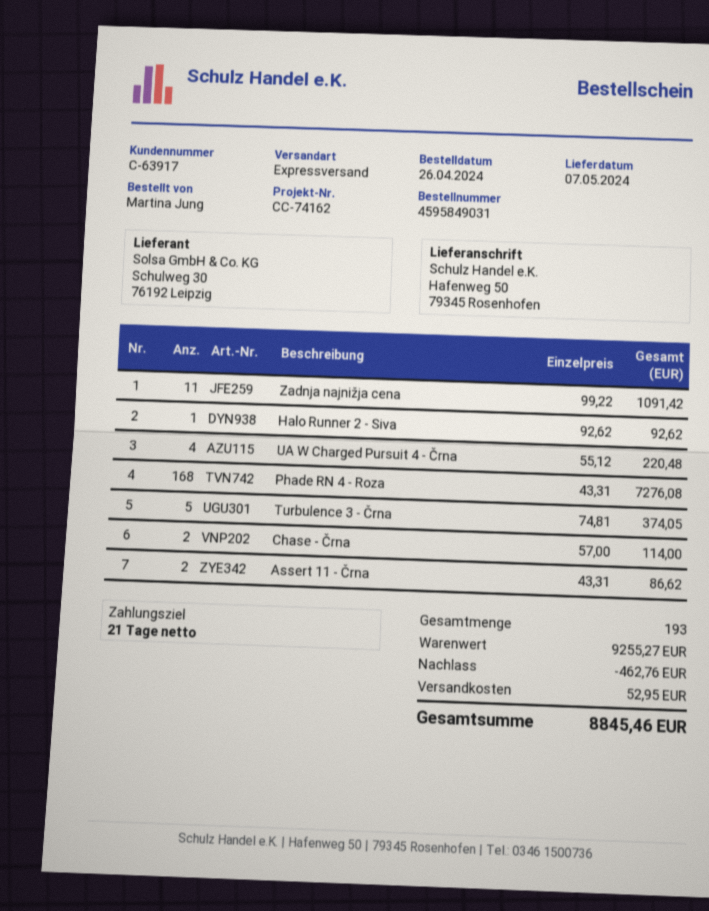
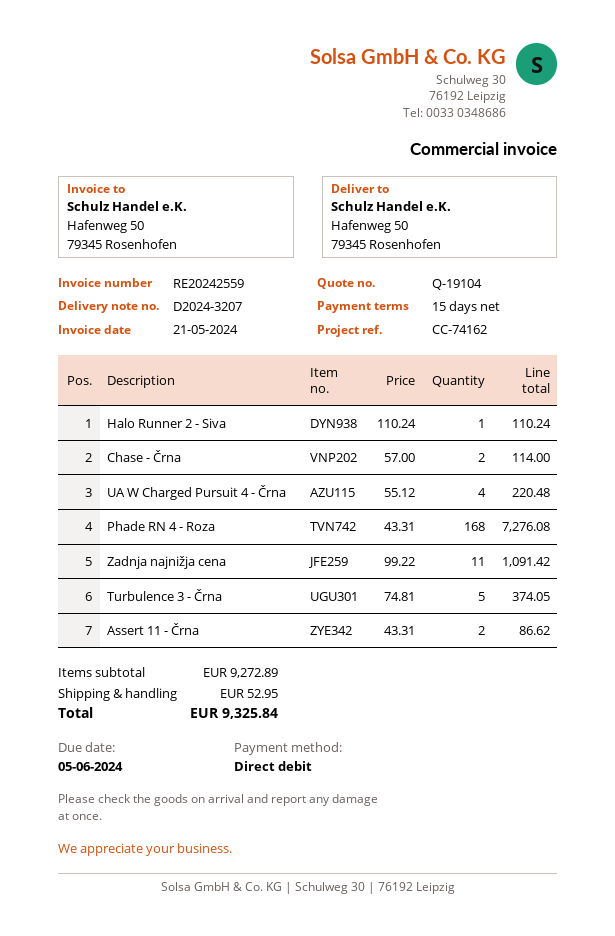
payment terms: 21 days -> 15 days
Halo Runner 2 - Siva: 1 x 92.62 = 92.62 -> 1 x 110.24 = 110.24
subtotal: 9255.27 -> 9272.89
discount: 462.76 -> none
total: 8845.46 -> 9325.84

